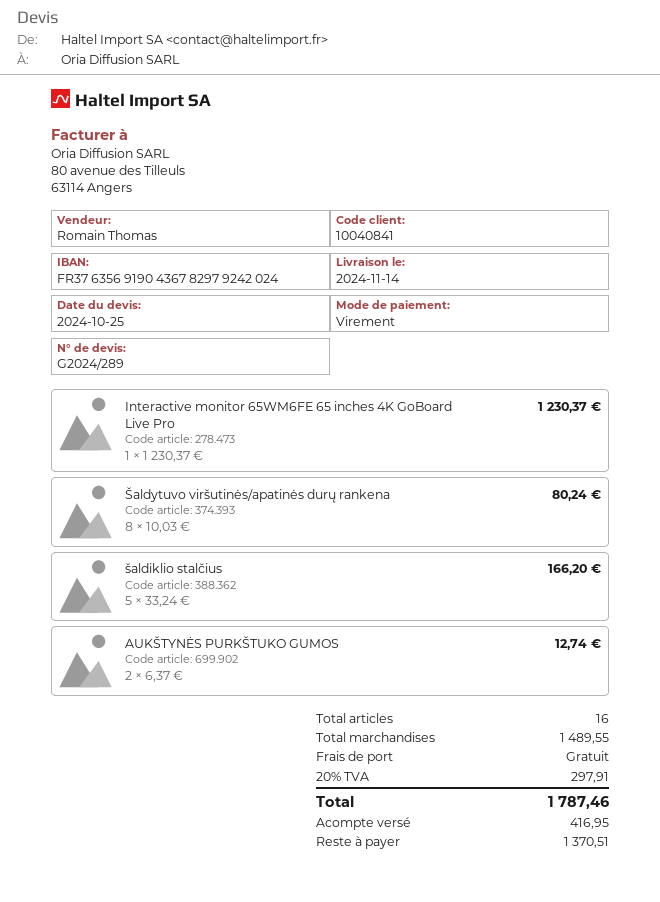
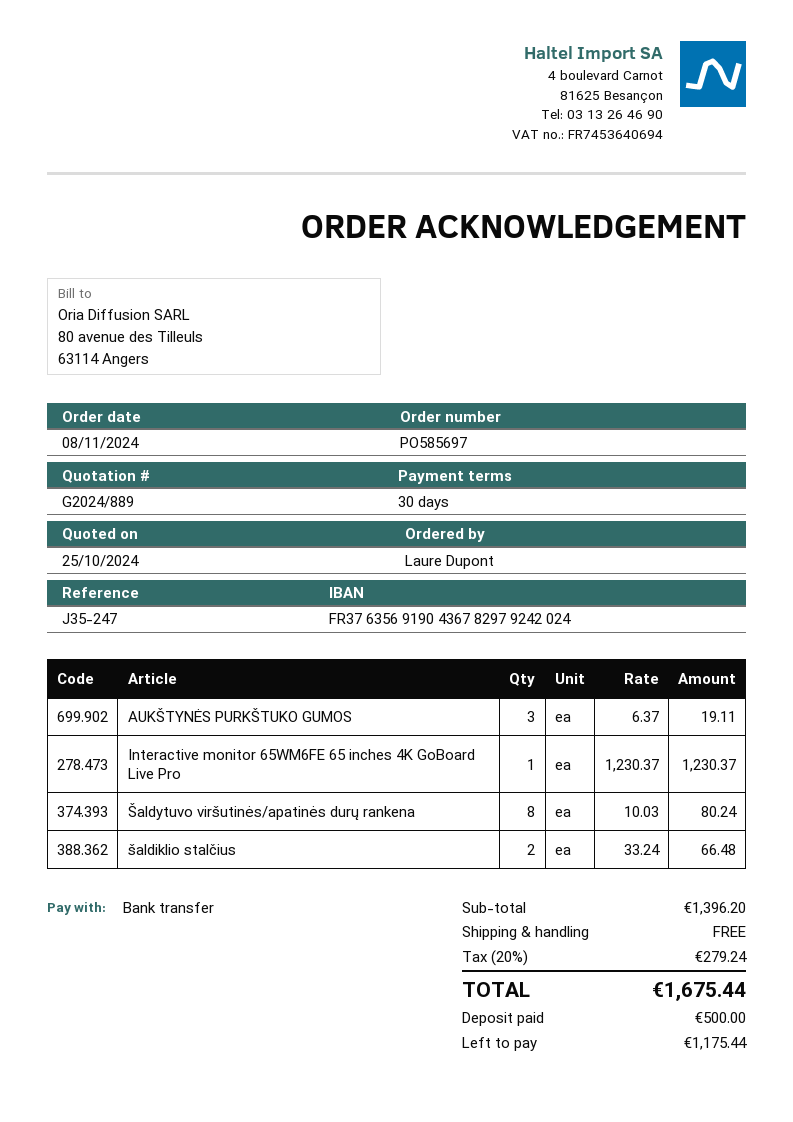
quote number: G2024/289 -> G2024/889
šaldiklio stalčius: 5 x 33.24 = 166.20 -> 2 x 33.24 = 66.48
AUKŠTYNĖS PURKŠTUKO GUMOS: 2 x 6.37 = 12.74 -> 3 x 6.37 = 19.11
subtotal: 1489.55 -> 1396.20
tax: 20% = 297.91 -> 20% = 279.24
total: 1787.46 -> 1675.44
deposit: 416.95 -> 500.00
balance: 1370.51 -> 1175.44

